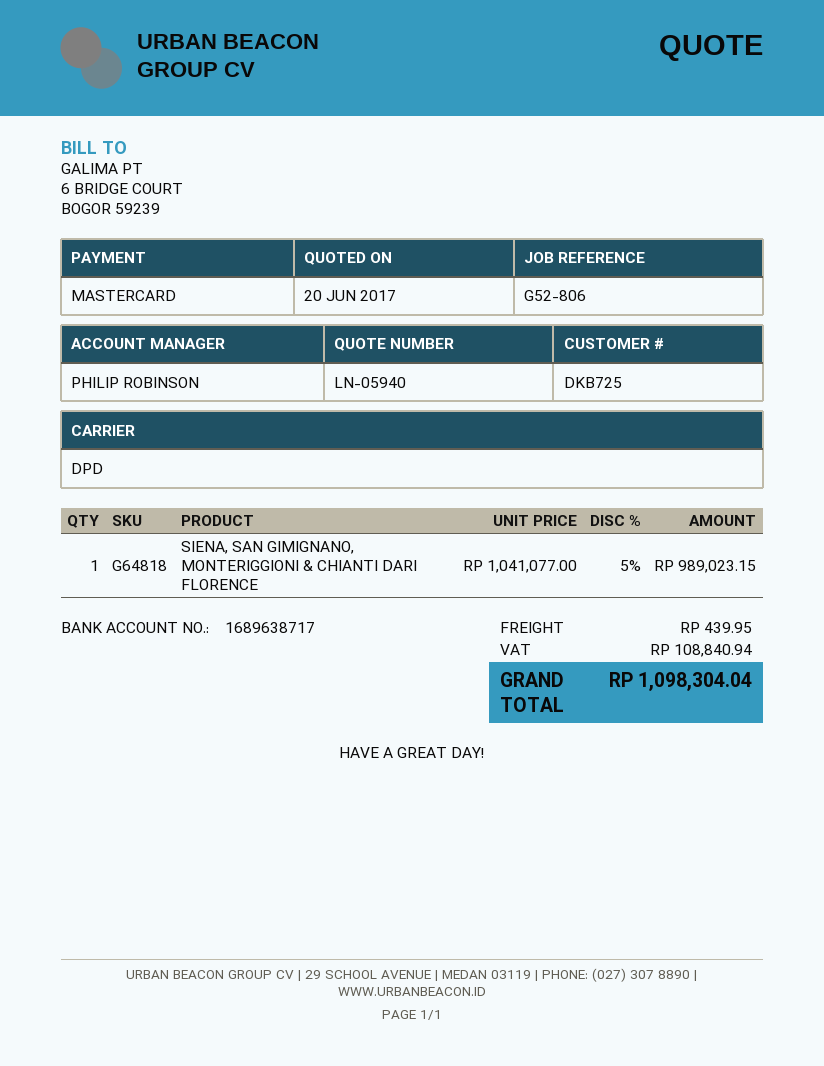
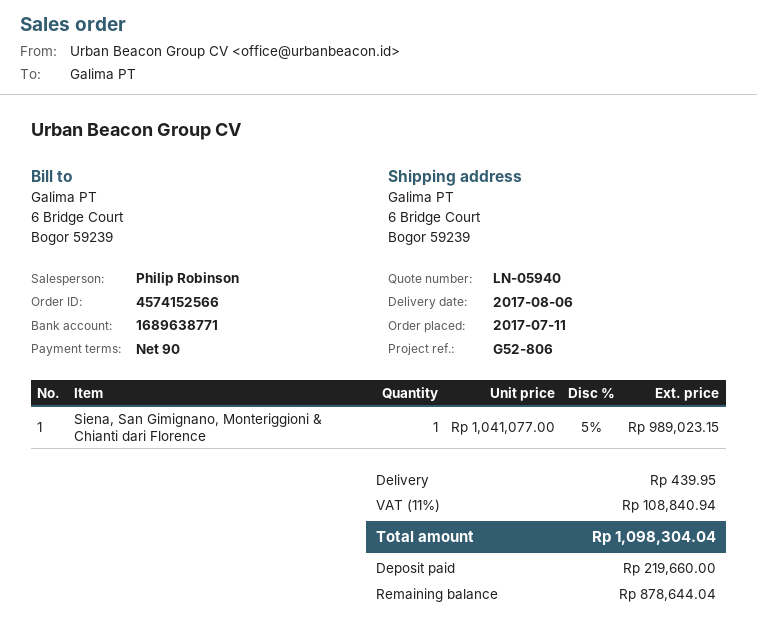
bank account: 1689638717 -> 1689638771

